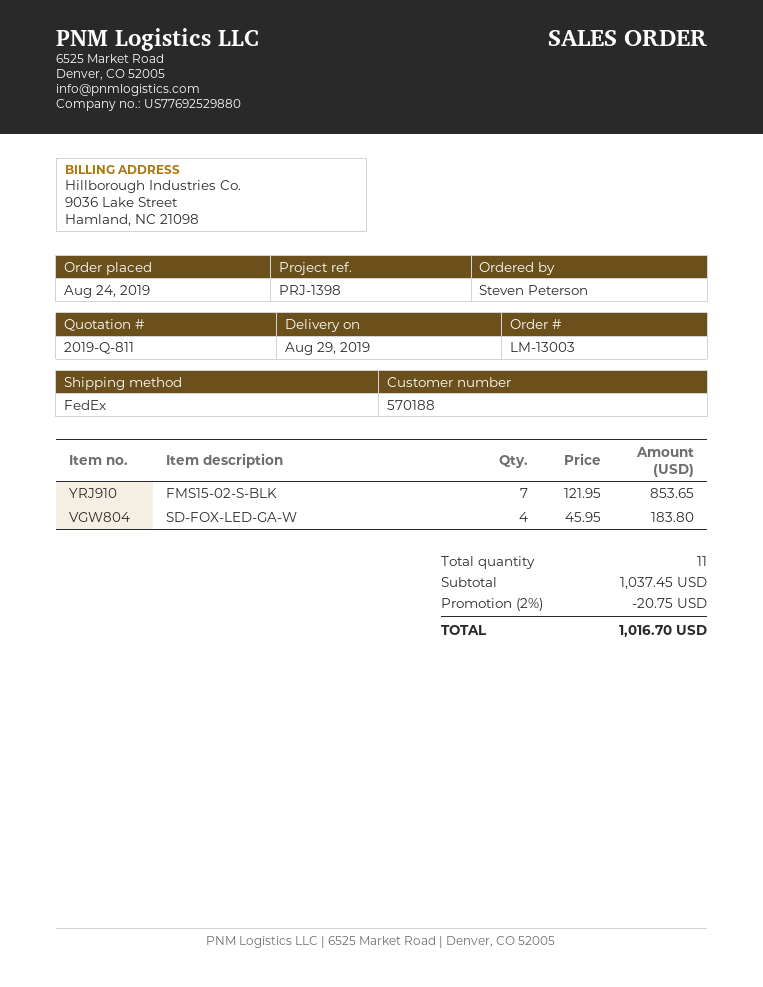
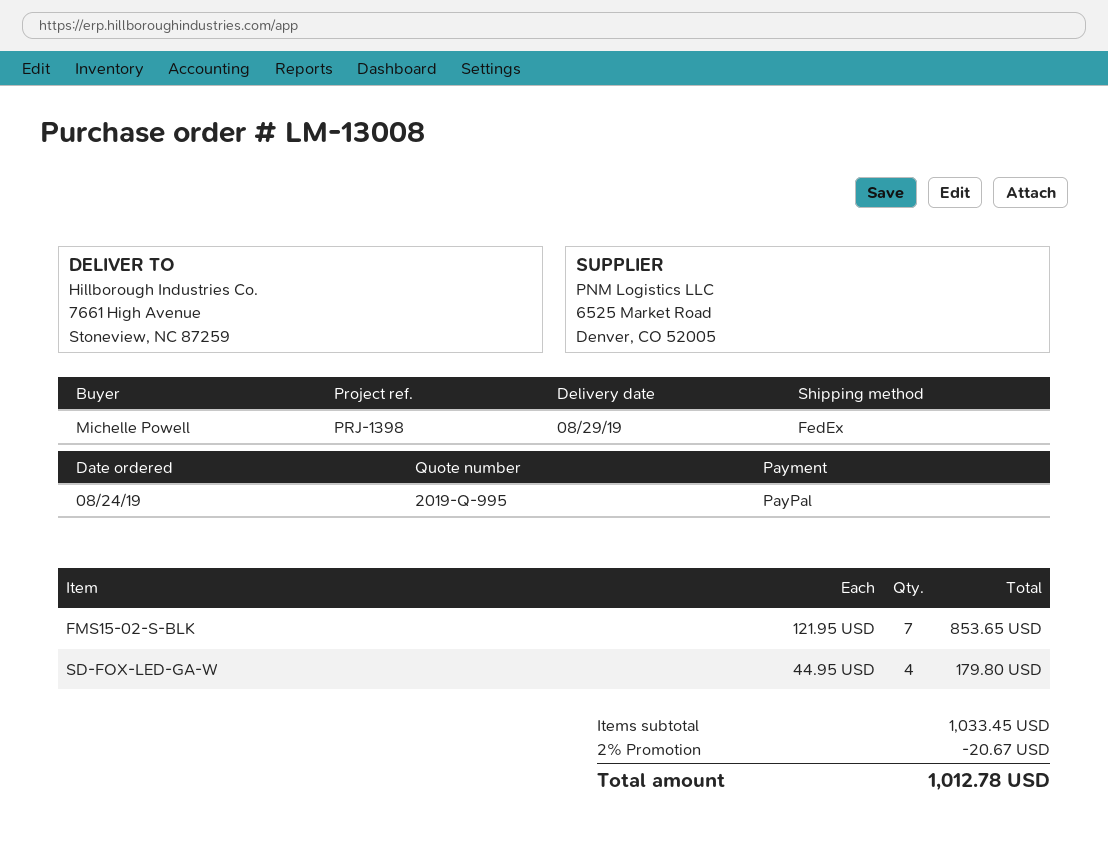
quote number: 2019-Q-811 -> 2019-Q-995
order number: LM-13003 -> LM-13008
ordered by: Steven Peterson -> Michelle Powell
SD-FOX-LED-GA-W: 4 x 45.95 = 183.80 -> 4 x 44.95 = 179.80
subtotal: 1037.45 -> 1033.45
discount: 2% = 20.75 -> 2% = 20.67
total: 1016.70 -> 1012.78

